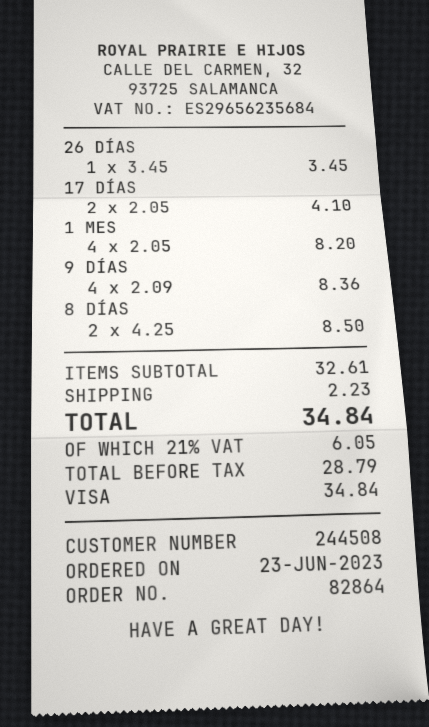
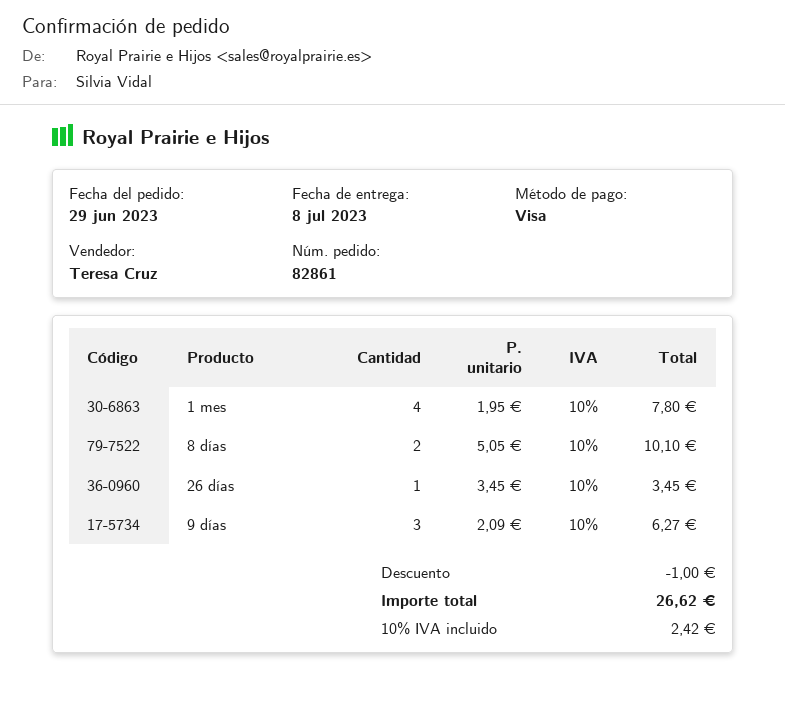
order number: 82864 -> 82861
order date: 2023-06-23 -> 2023-06-29
17 DÍAS: 2 x 2.05 = 4.10 -> none
1 MES: 4 x 2.05 = 8.20 -> 4 x 1.95 = 7.80
9 DÍAS: 4 x 2.09 = 8.36 -> 3 x 2.09 = 6.27
8 DÍAS: 2 x 4.25 = 8.50 -> 2 x 5.05 = 10.10
discount: none -> 1.00
shipping: 2.23 -> none
tax: 21% = 6.05 -> 10% = 2.42
total: 34.84 -> 26.62

